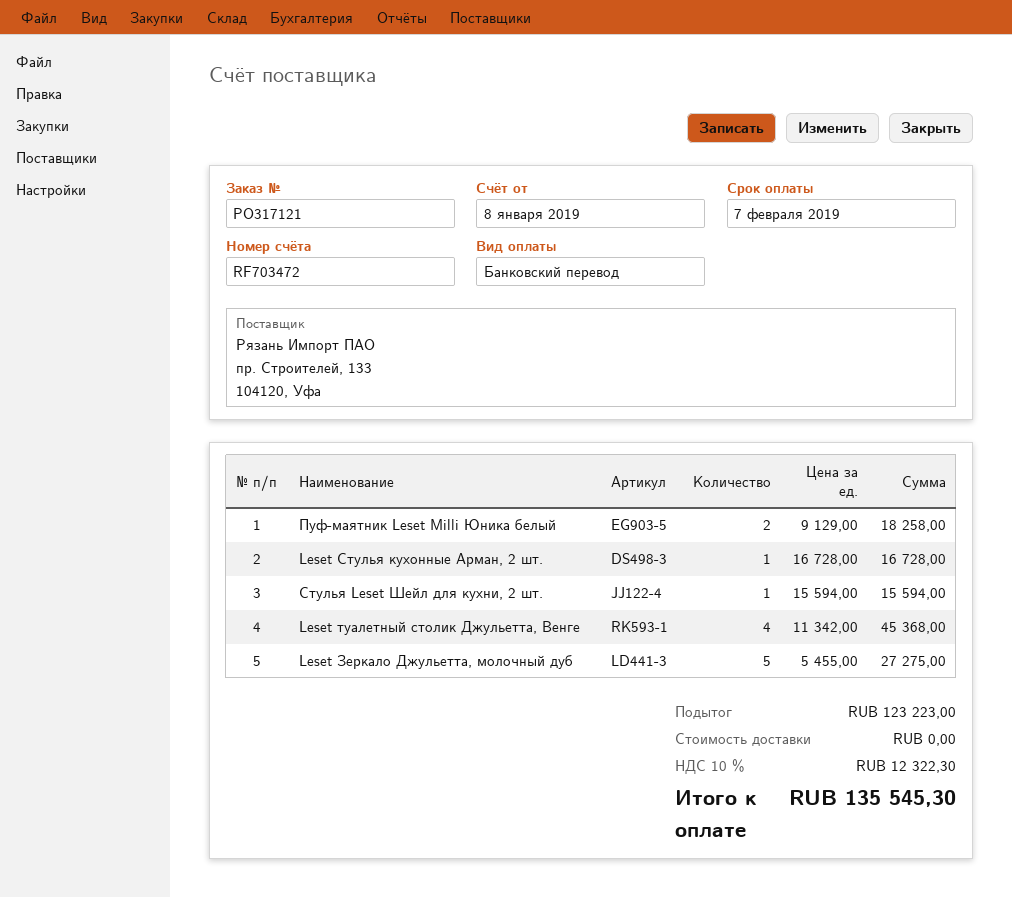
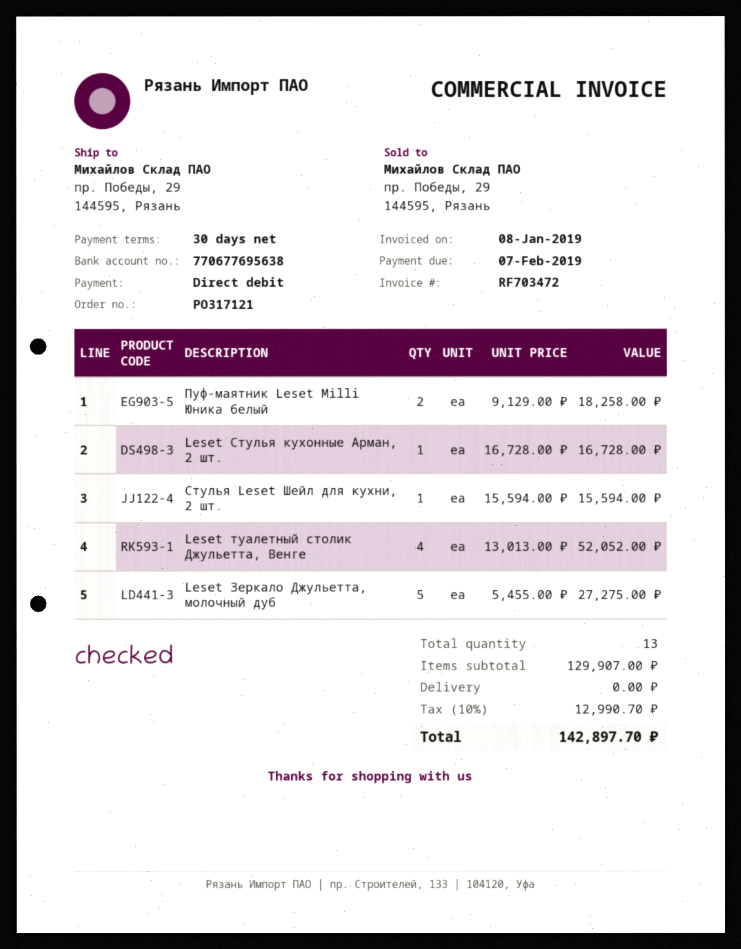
payment method: bank transfer -> direct debit
Leset туалетный столик Джульетта, Венге: 4 x 11342.00 = 45368.00 -> 4 x 13013.00 = 52052.00
subtotal: 123223.00 -> 129907.00
tax: 10% = 12322.30 -> 10% = 12990.70
total: 135545.30 -> 142897.70

